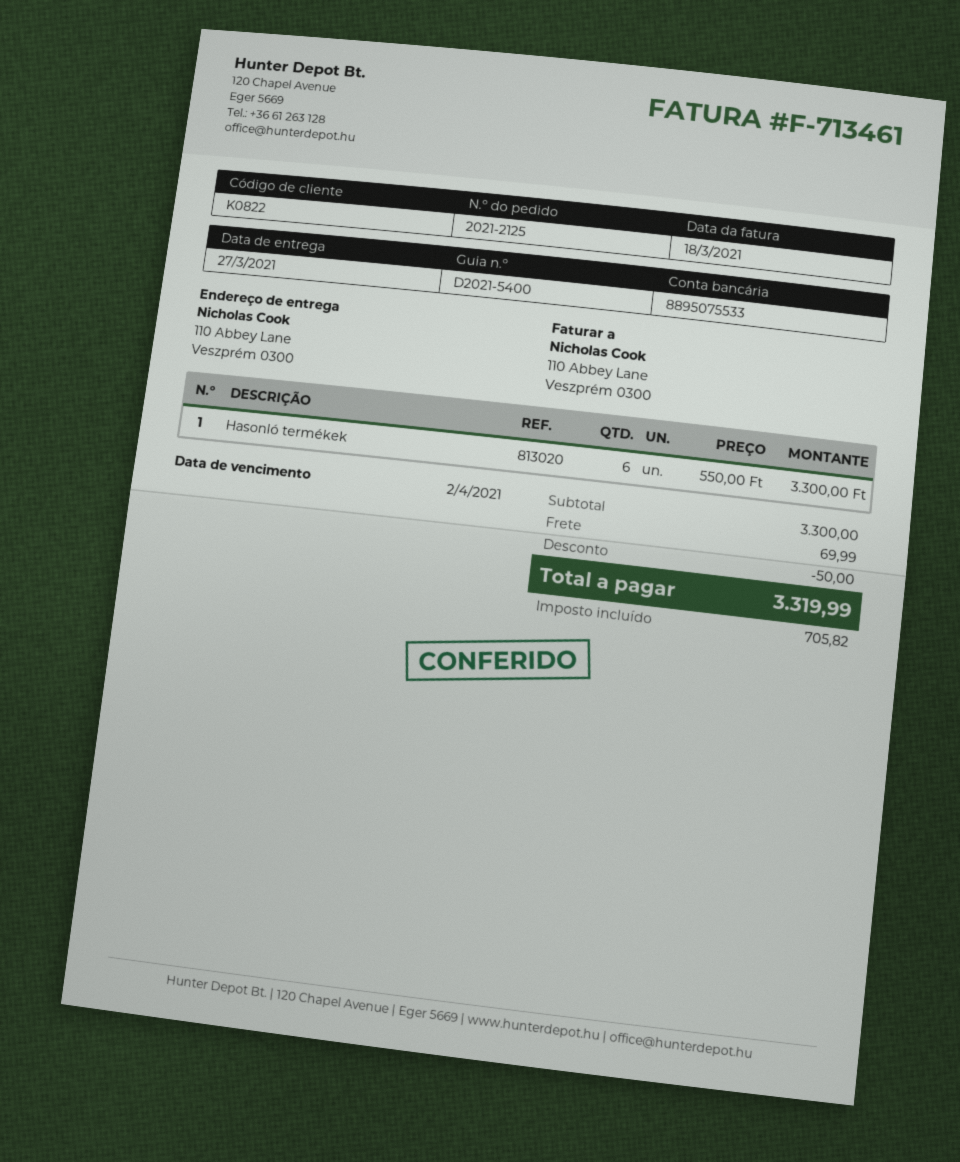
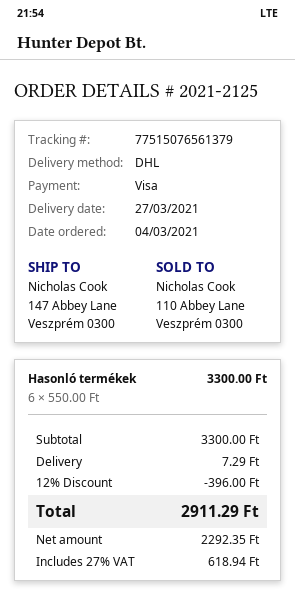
ship to: 110 Abbey Lane, Veszprém 0300 -> 147 Abbey Lane, Veszprém 0300
discount: 50.00 -> 396.00
shipping: 69.99 -> 7.29
tax: 705.82 -> 618.94
total: 3319.99 -> 2911.29

